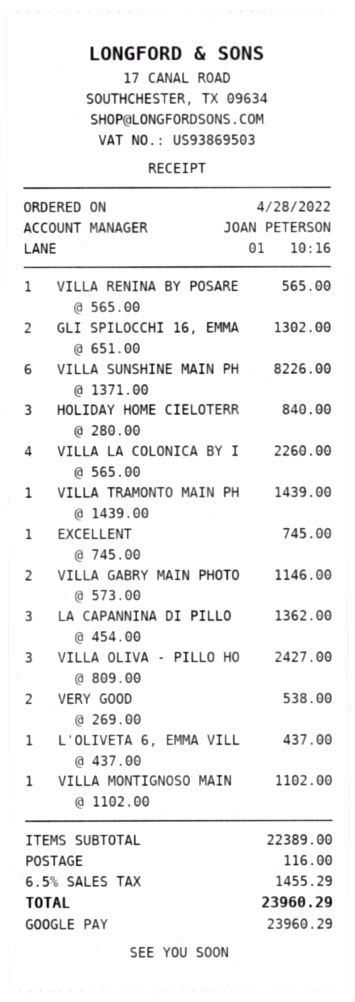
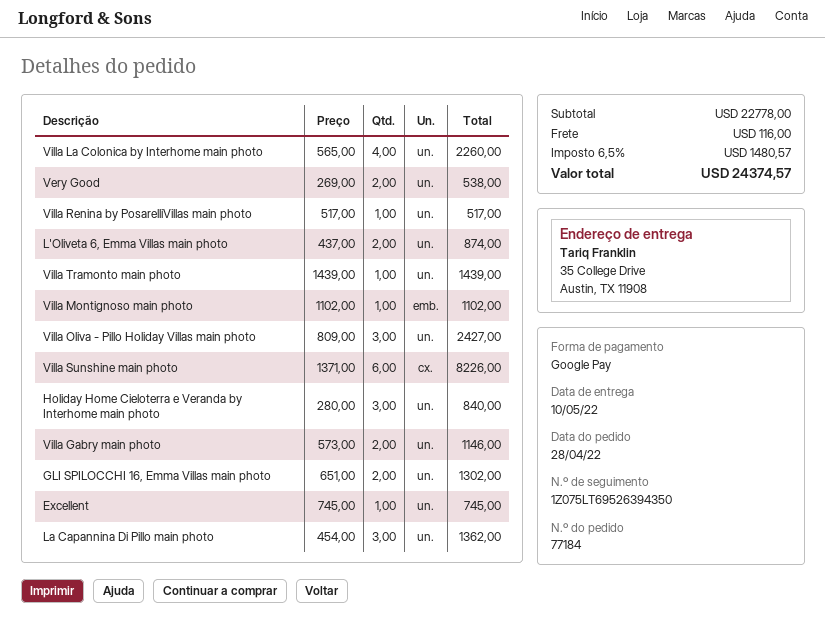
VILLA RENINA BY POSARE: 1 x 565.00 = 565.00 -> 1 x 517.00 = 517.00
L'OLIVETA 6, EMMA VILL: 1 x 437.00 = 437.00 -> 2 x 437.00 = 874.00
subtotal: 22389.00 -> 22778.00
tax: 6.5% = 1455.29 -> 6.5% = 1480.57
total: 23960.29 -> 24374.57

